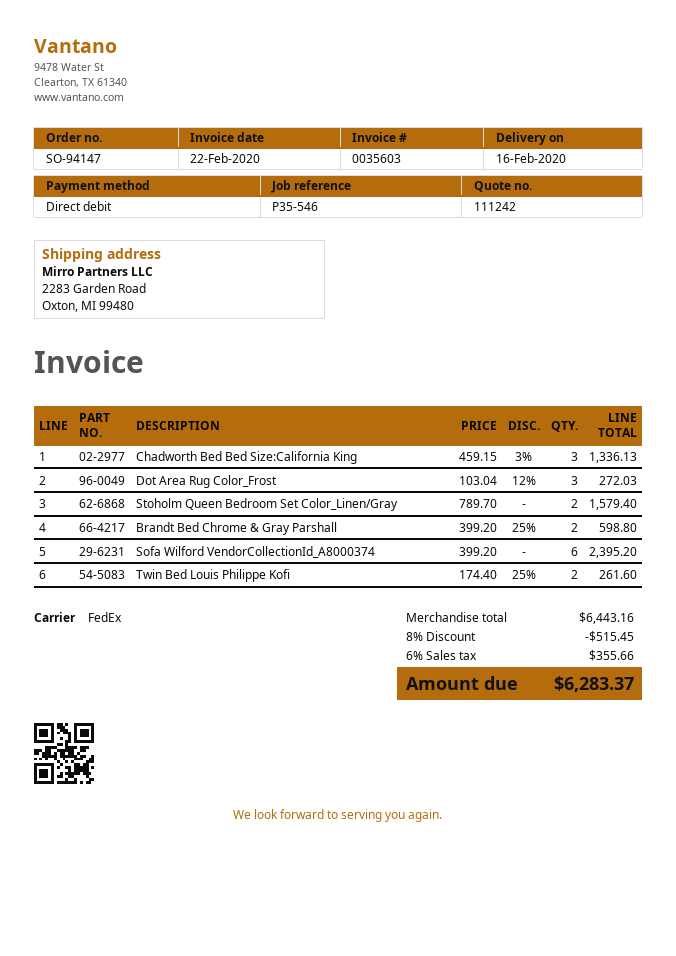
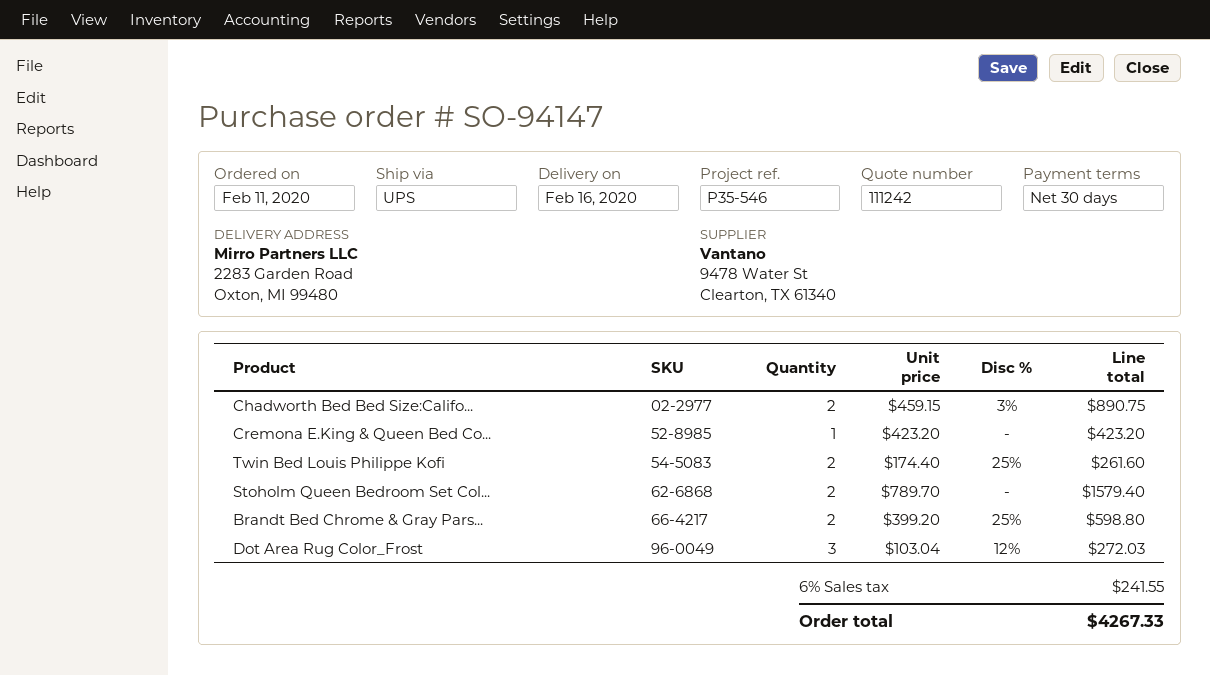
shipping method: FedEx -> UPS
Chadworth Bed Bed Size:California King: 3 x 459.15 - 3% = 1336.13 -> 2 x 459.15 - 3% = 890.75
Sofa Wilford VendorCollectionId_A8000374: 6 x 399.20 = 2395.20 -> none
Cremona E.King & Queen Bed Co...: none -> 1 x 423.20 = 423.20
discount: 8% = 515.45 -> none
tax: 6% = 355.66 -> 6% = 241.55
total: 6283.37 -> 4267.33

